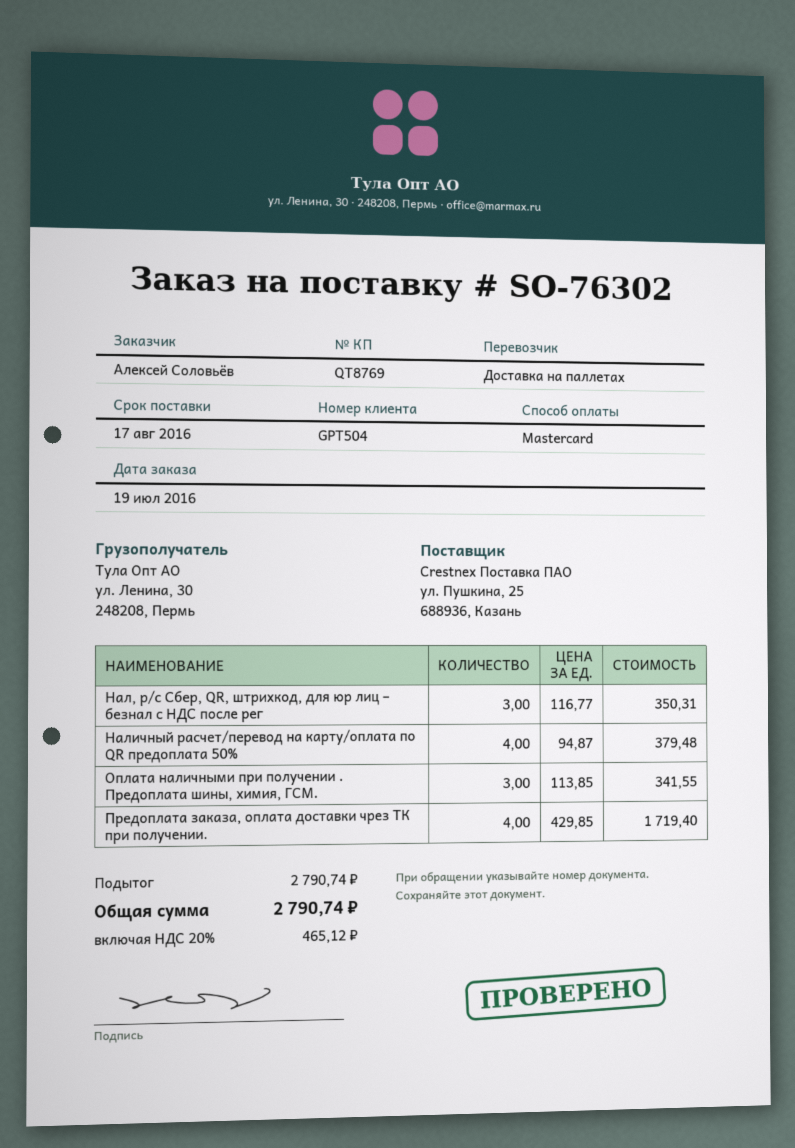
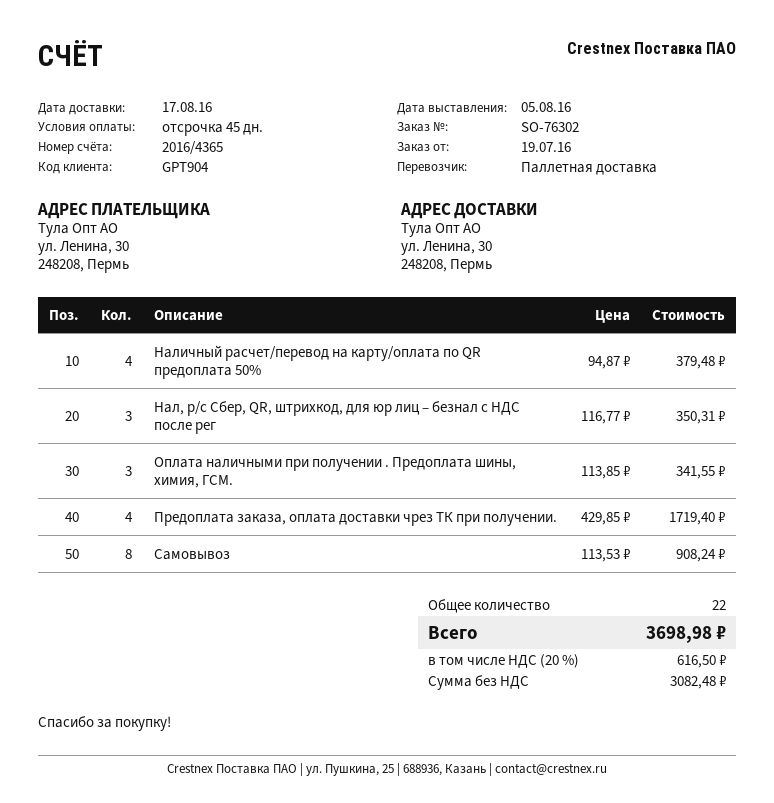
customer number: GPT504 -> GPT904
Самовывоз: none -> 8 x 113.53 = 908.24
tax: 20% = 465.12 -> 20% = 616.50
total: 2790.74 -> 3698.98

